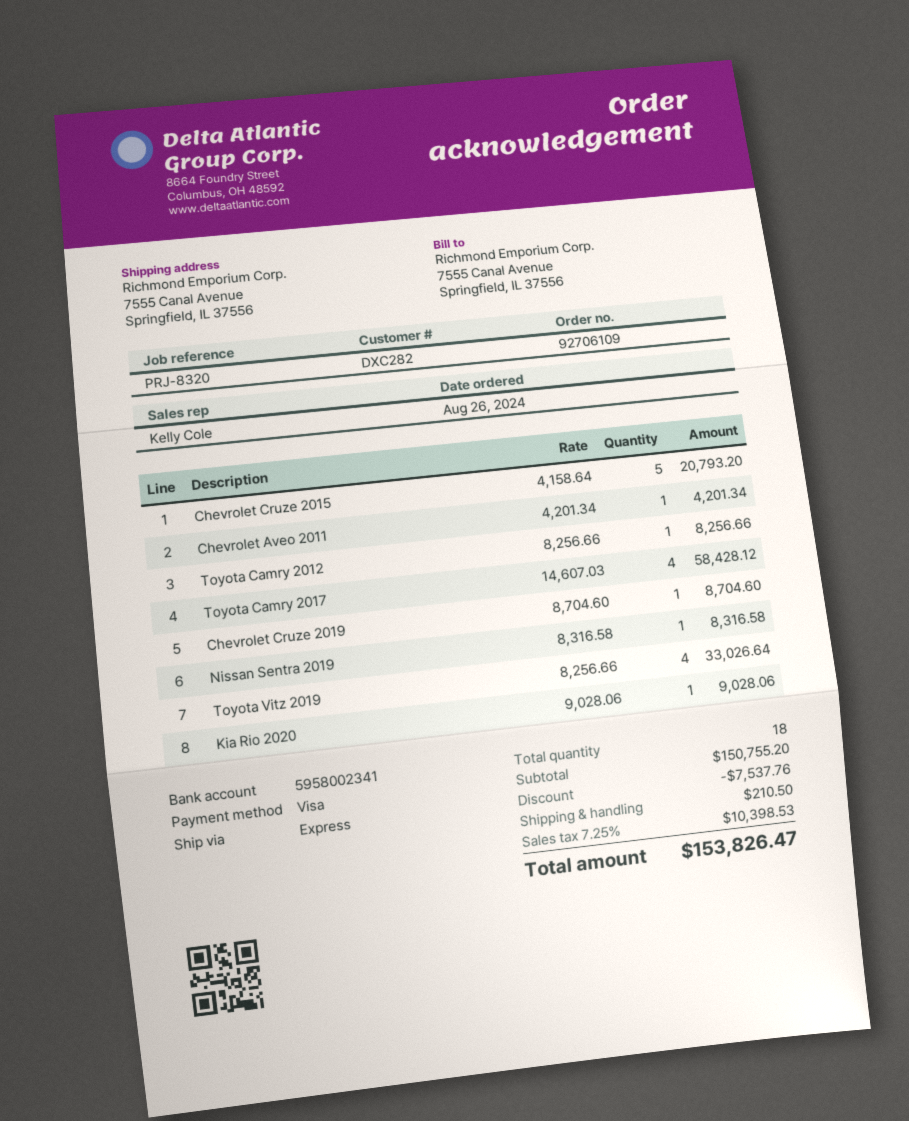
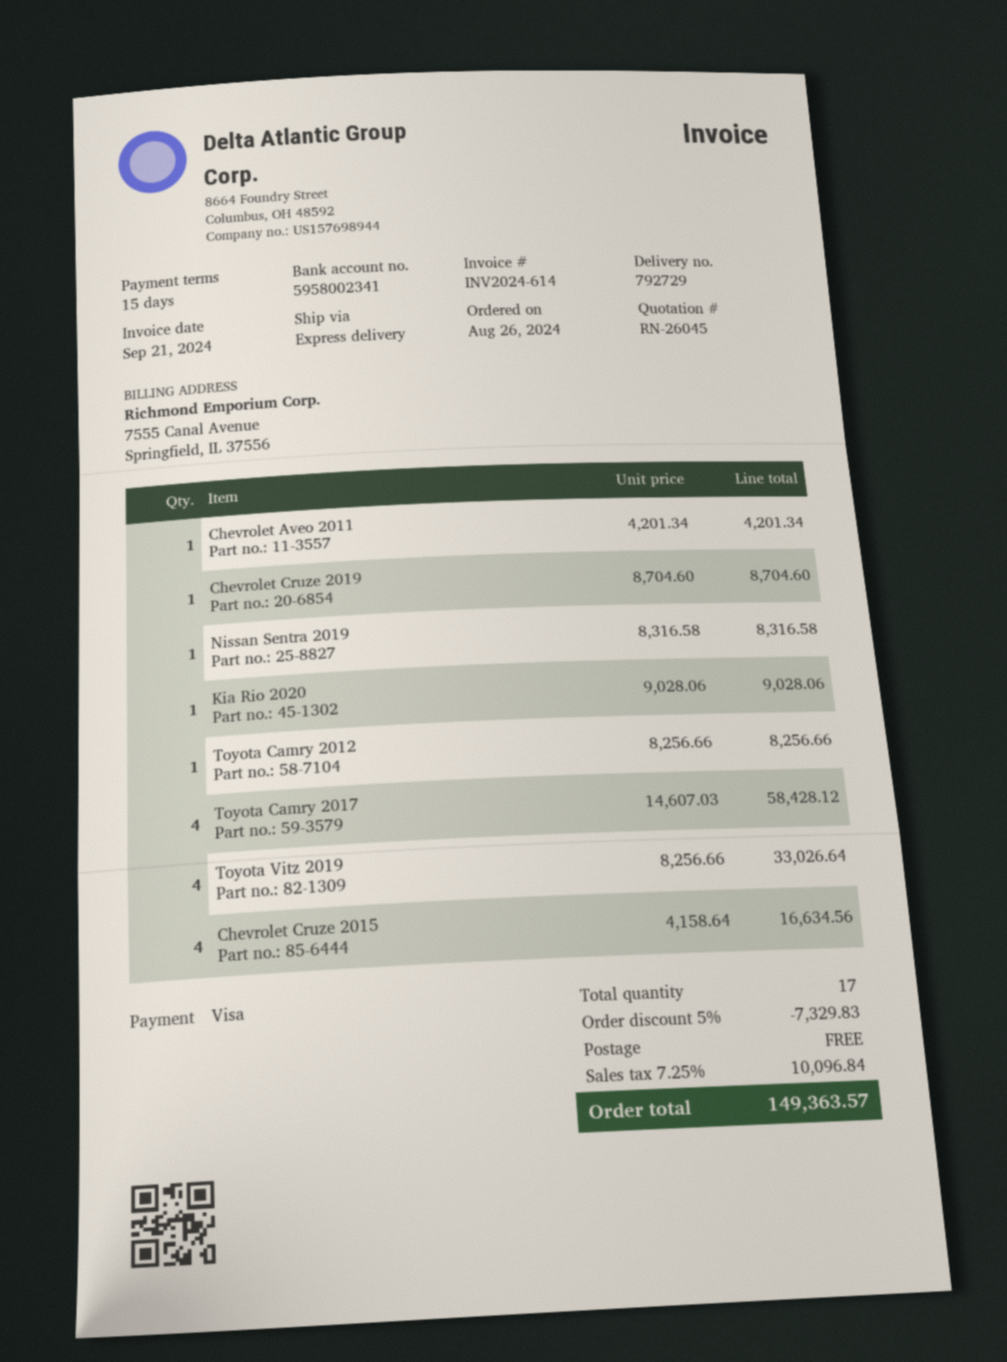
Chevrolet Cruze 2015: 5 x 4158.64 = 20793.20 -> 4 x 4158.64 = 16634.56
total quantity: 18 -> 17
discount: 7537.76 -> 7329.83
shipping: 210.50 -> 0.00
tax: 7.25% = 10398.53 -> 7.25% = 10096.84
total: 153826.47 -> 149363.57

